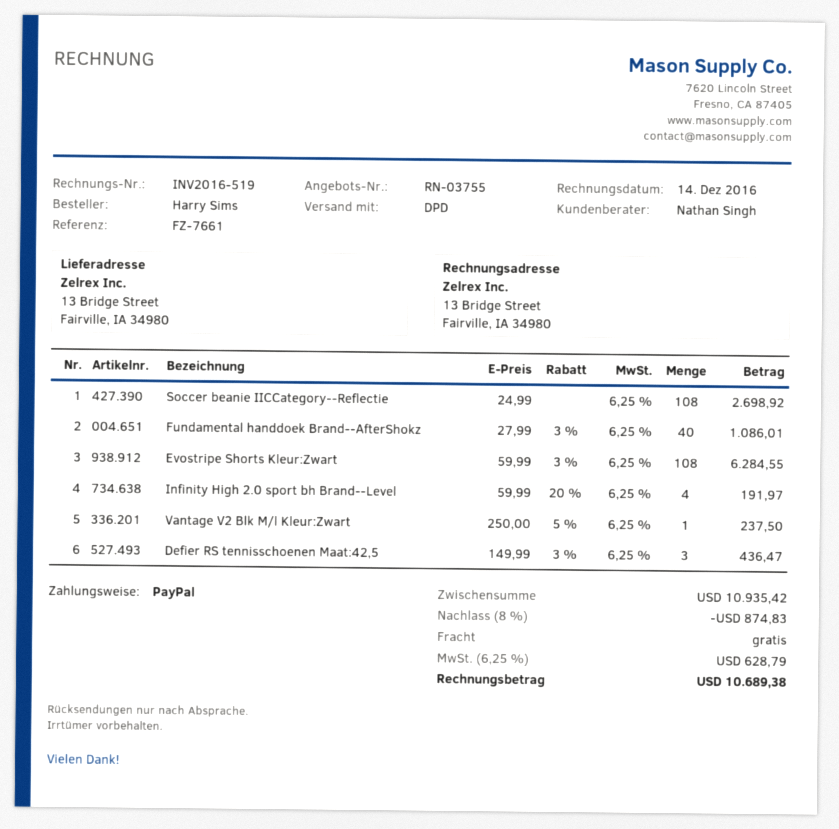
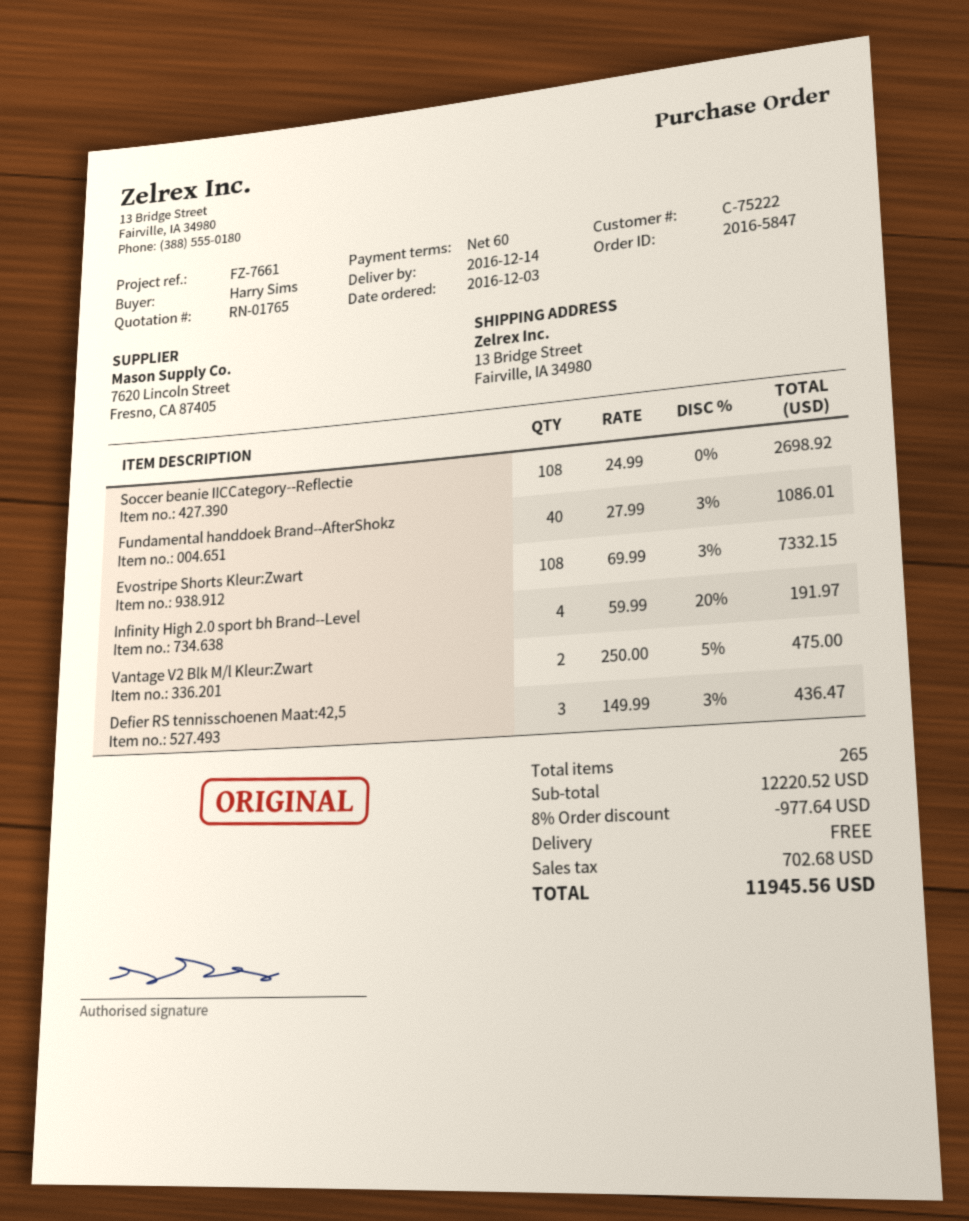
quote number: RN-03755 -> RN-01765
Evostripe Shorts Kleur:Zwart: 108 x 59.99 - 3% = 6284.55 -> 108 x 69.99 - 3% = 7332.15
Vantage V2 Blk M/l Kleur:Zwart: 1 x 250.00 - 5% = 237.50 -> 2 x 250.00 - 5% = 475.00
subtotal: 10935.42 -> 12220.52
discount: 8% = 874.83 -> 8% = 977.64
tax: 628.79 -> 702.68
total: 10689.38 -> 11945.56

